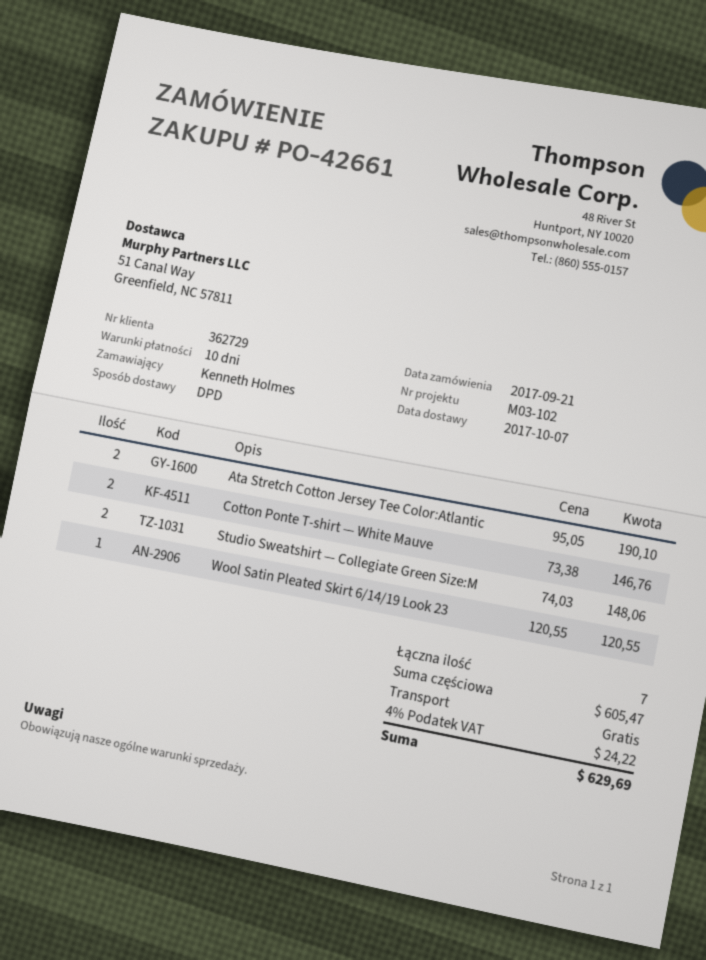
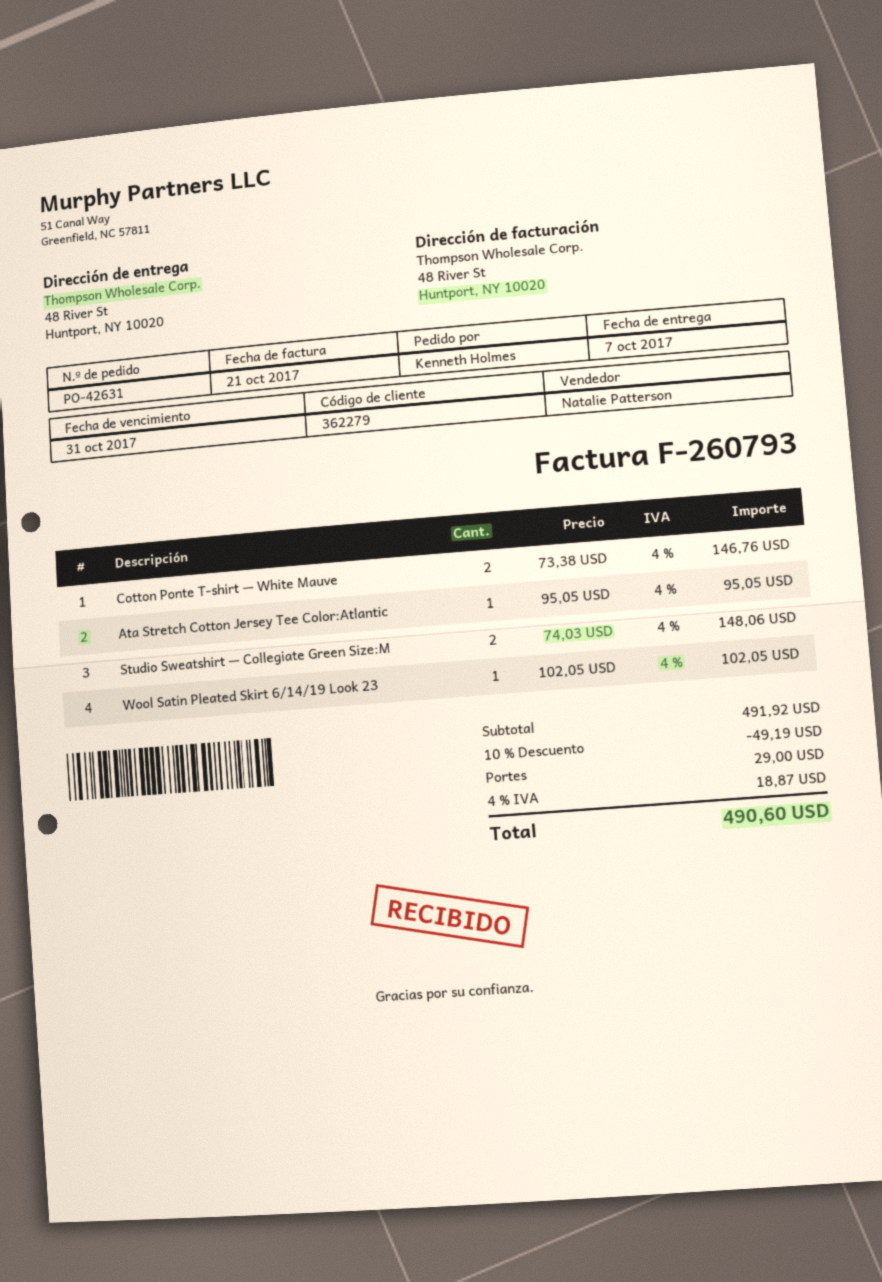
order number: PO-42661 -> PO-42631
customer number: 362729 -> 362279
Ata Stretch Cotton Jersey Tee Color:Atlantic: 2 x 95.05 = 190.10 -> 1 x 95.05 = 95.05
Wool Satin Pleated Skirt 6/14/19 Look 23: 1 x 120.55 = 120.55 -> 1 x 102.05 = 102.05
subtotal: 605.47 -> 491.92
discount: none -> 10% = 49.19
shipping: 0.00 -> 29.00
tax: 4% = 24.22 -> 4% = 18.87
total: 629.69 -> 490.60

